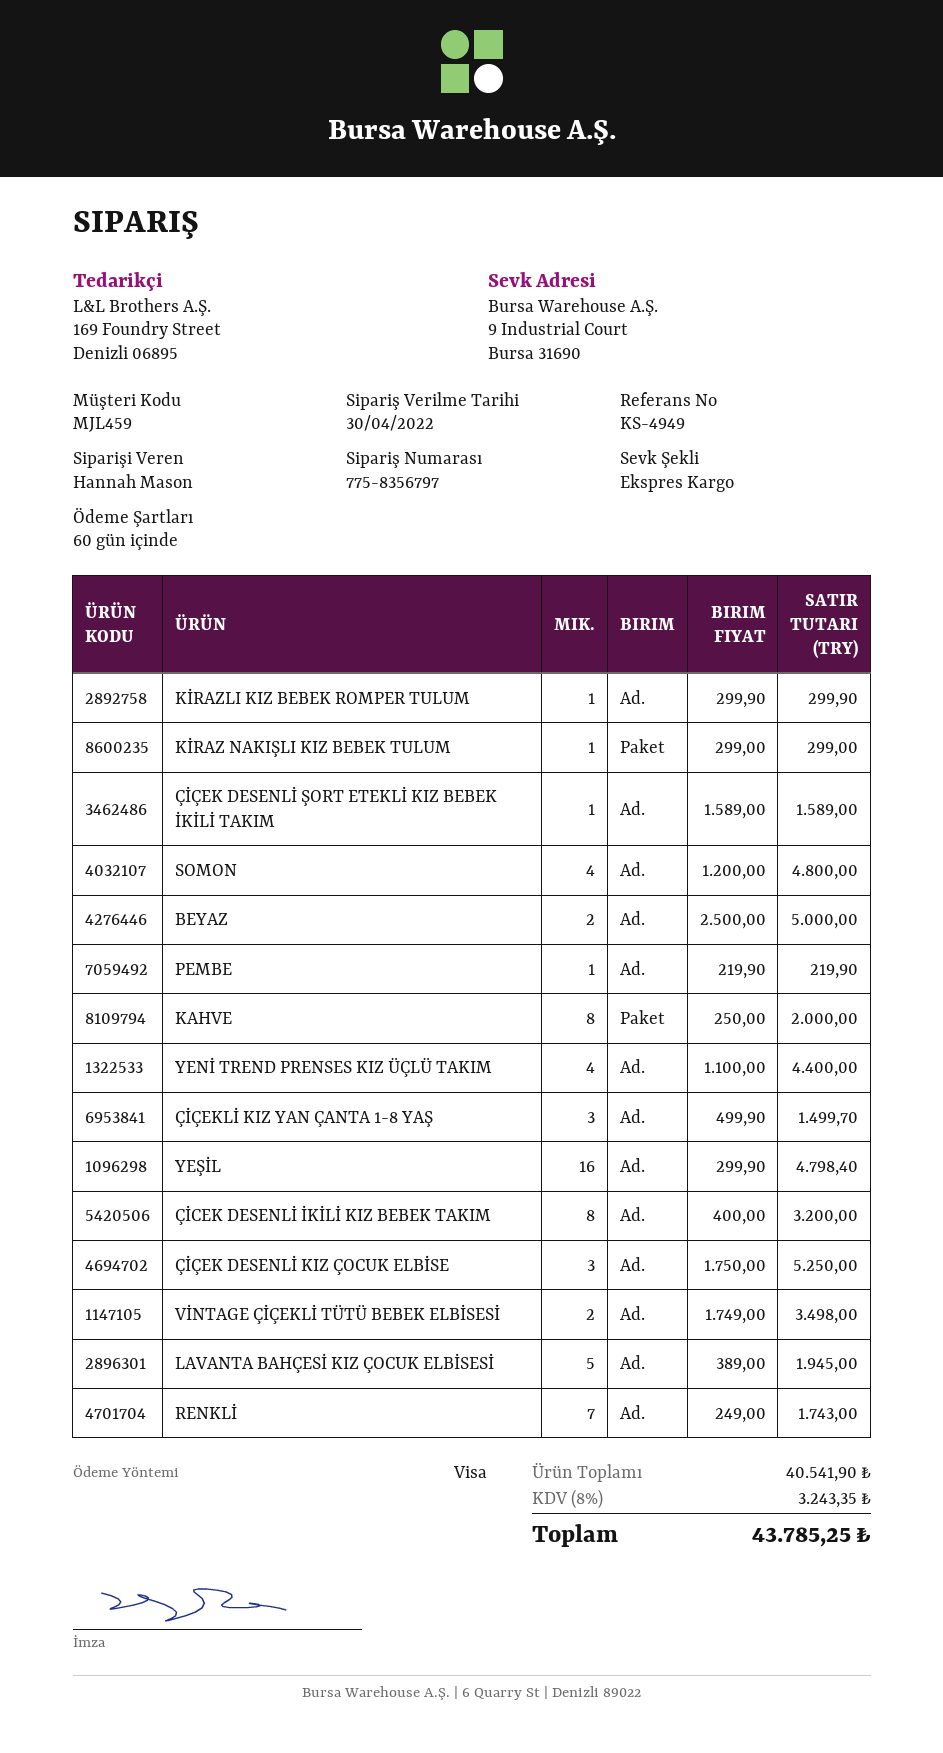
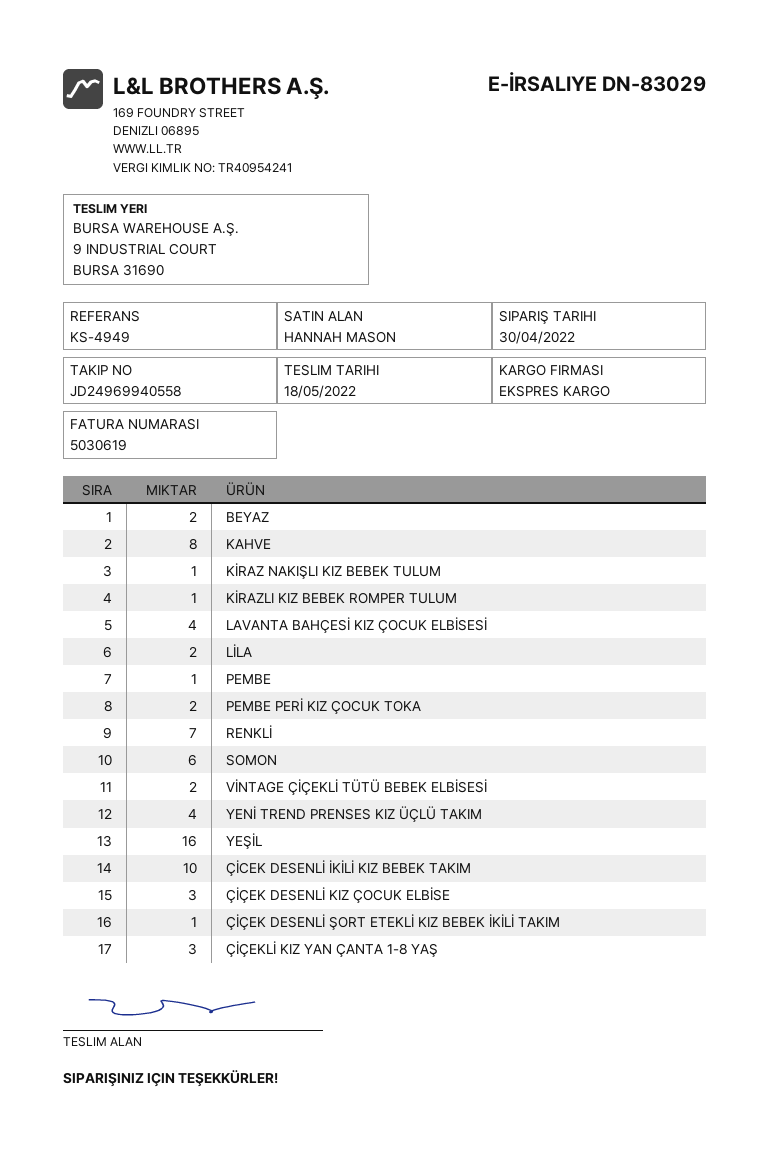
SOMON: 4 -> 6
ÇİCEK DESENLİ İKİLİ KIZ BEBEK TAKIM: 8 -> 10
LAVANTA BAHÇESİ KIZ ÇOCUK ELBİSESİ: 5 -> 4
LİLA: none -> 2
PEMBE PERİ KIZ ÇOCUK TOKA: none -> 2

